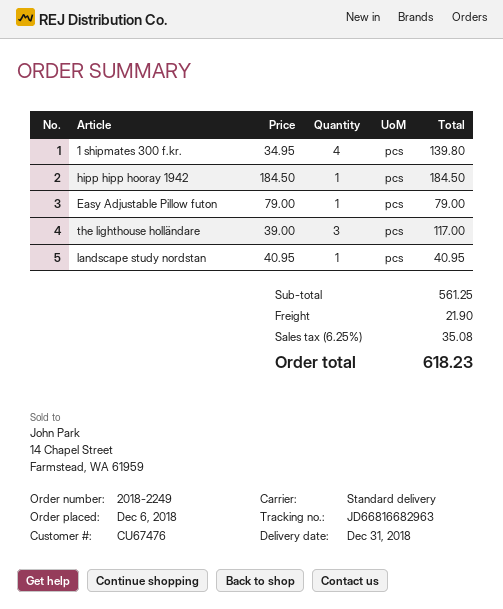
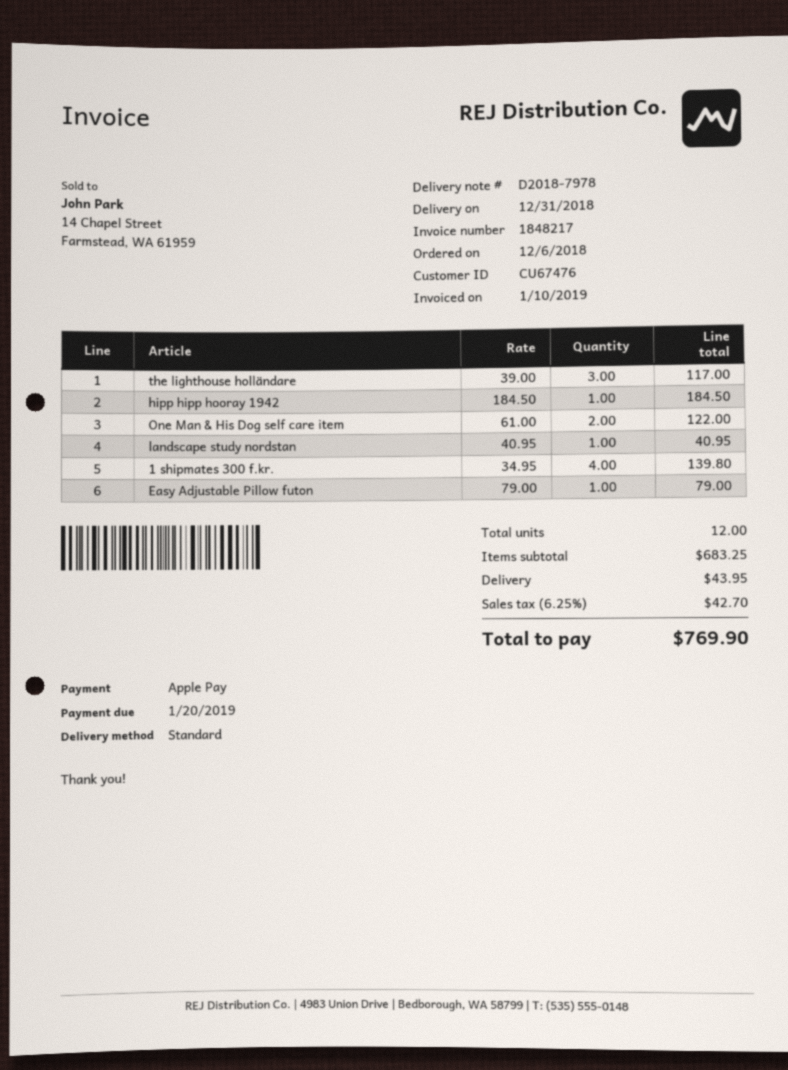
One Man & His Dog self care item: none -> 2 x 61.00 = 122.00
subtotal: 561.25 -> 683.25
shipping: 21.90 -> 43.95
tax: 6.25% = 35.08 -> 6.25% = 42.70
total: 618.23 -> 769.90

